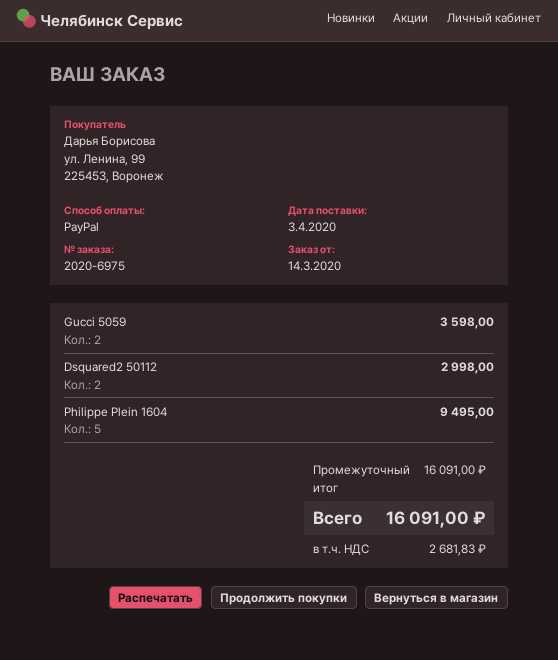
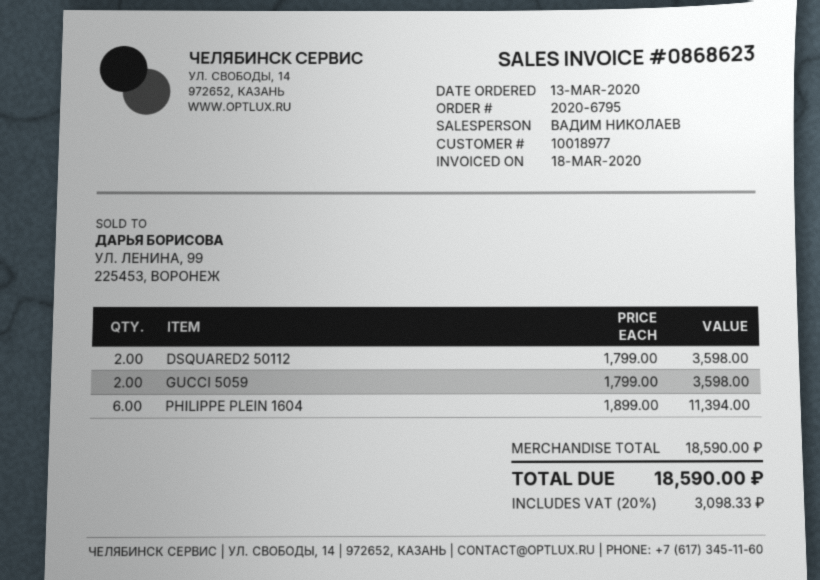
order number: 2020-6975 -> 2020-6795
order date: 2020-03-14 -> 2020-03-13
Dsquared2 50112: 2 for 2998.00 -> 2 for 3598.00
Philippe Plein 1604: 5 for 9495.00 -> 6 for 11394.00
subtotal: 16091.00 -> 18590.00
tax: 2681.83 -> 3098.33
total: 16091.00 -> 18590.00

